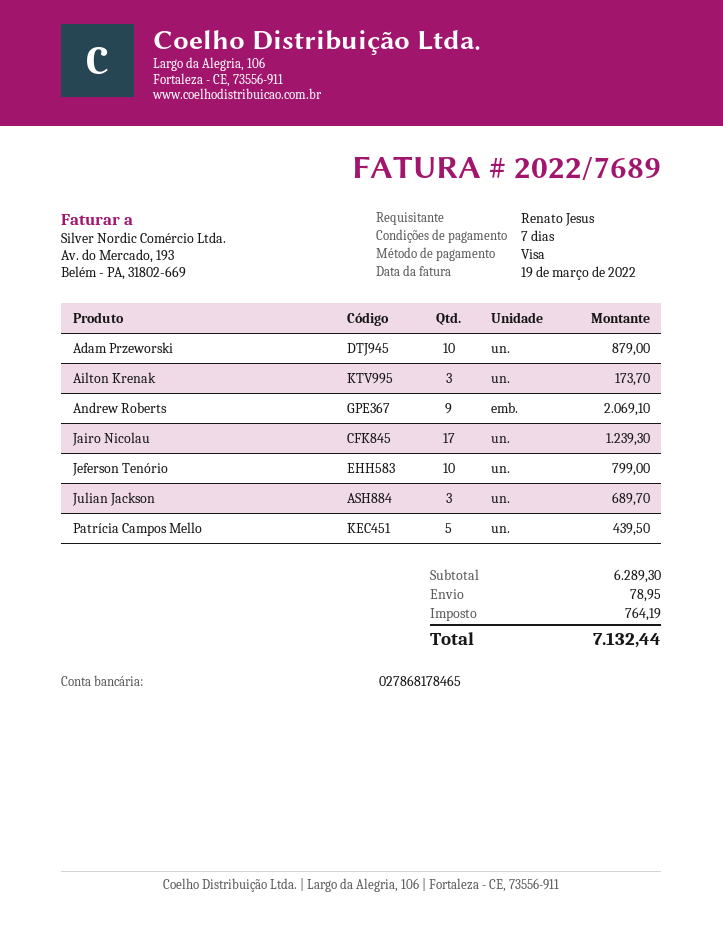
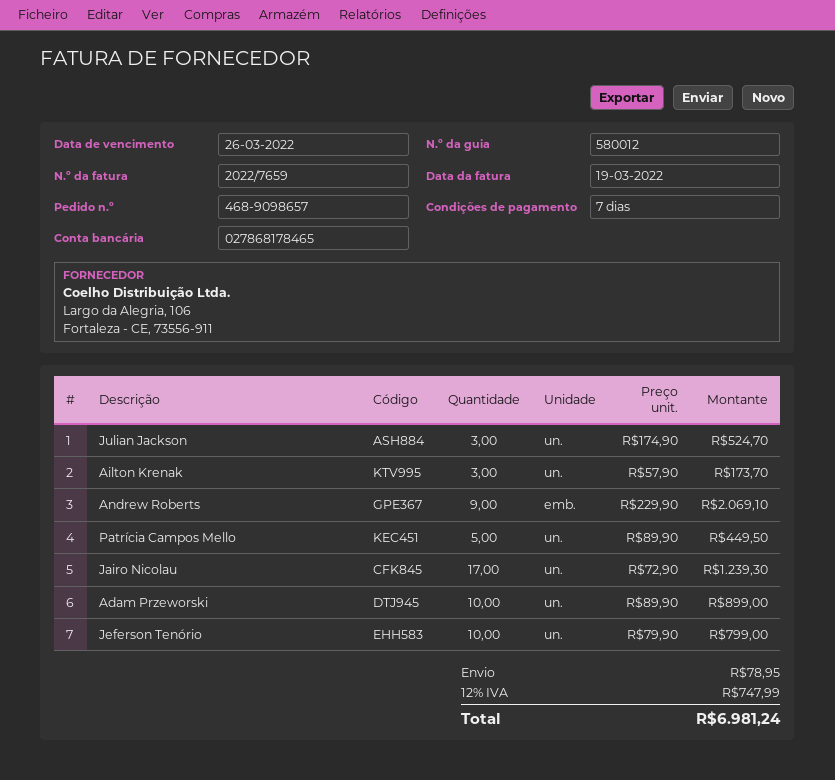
invoice number: 2022/7689 -> 2022/7659
Adam Przeworski: 10 for 879.00 -> 10 for 899.00
Julian Jackson: 3 for 689.70 -> 3 for 524.70
Patrícia Campos Mello: 5 for 439.50 -> 5 for 449.50
tax: 764.19 -> 747.99
total: 7132.44 -> 6981.24

